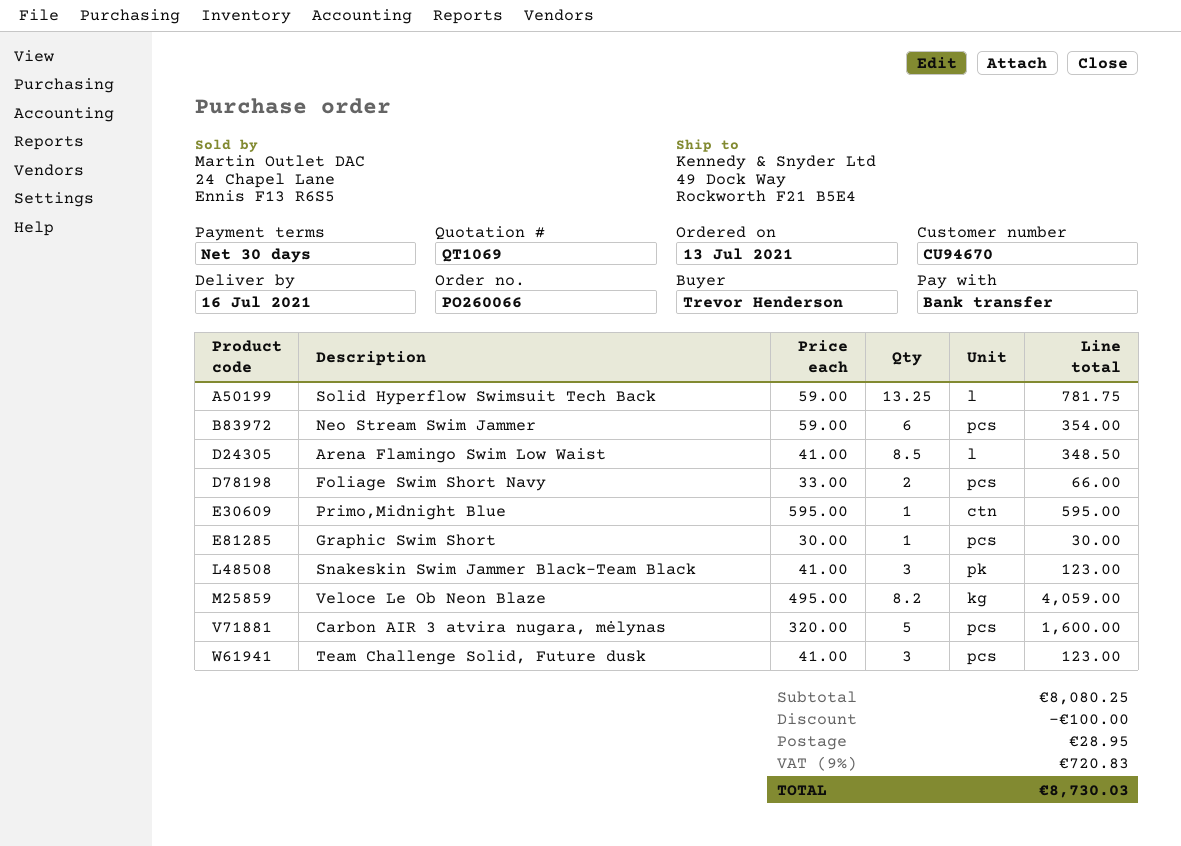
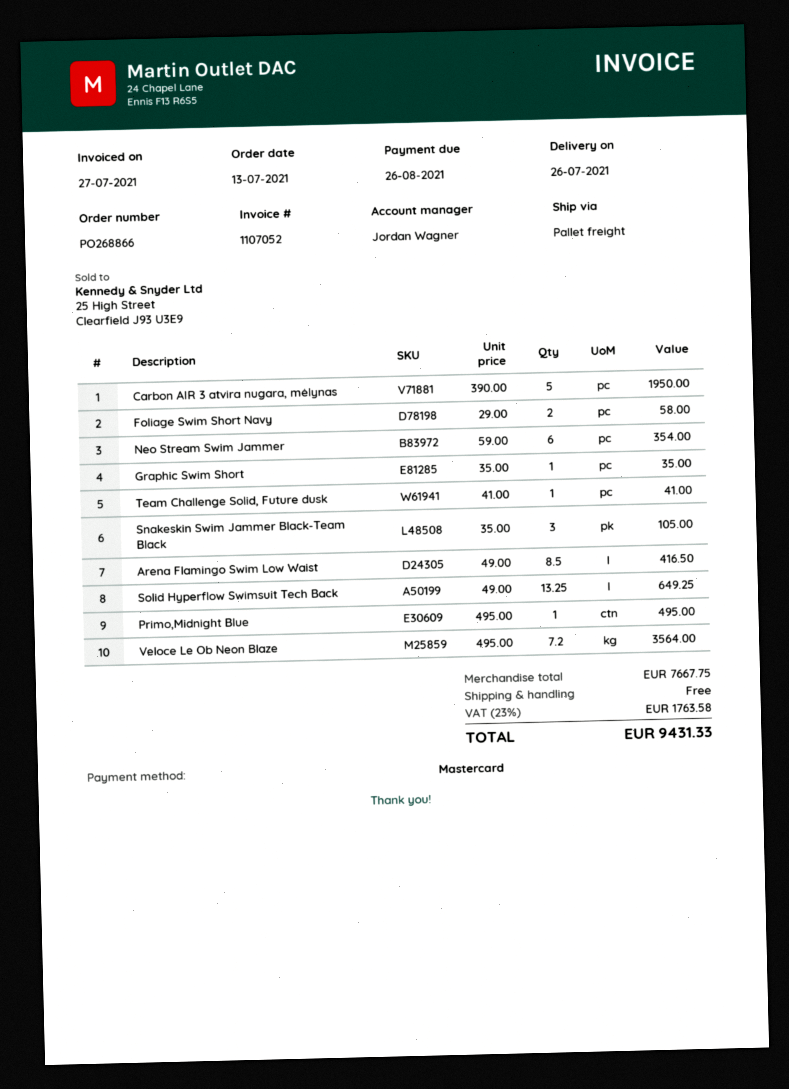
order number: PO260066 -> PO268866
delivery date: 2021-07-16 -> 2021-07-26
payment method: bank transfer -> Mastercard
Solid Hyperflow Swimsuit Tech Back: 13.25 x 59.00 = 781.75 -> 13.25 x 49.00 = 649.25
Arena Flamingo Swim Low Waist: 8.5 x 41.00 = 348.50 -> 8.5 x 49.00 = 416.50
Foliage Swim Short Navy: 2 x 33.00 = 66.00 -> 2 x 29.00 = 58.00
Primo,Midnight Blue: 1 x 595.00 = 595.00 -> 1 x 495.00 = 495.00
Graphic Swim Short: 1 x 30.00 = 30.00 -> 1 x 35.00 = 35.00
Snakeskin Swim Jammer Black-Team Black: 3 x 41.00 = 123.00 -> 3 x 35.00 = 105.00
Veloce Le Ob Neon Blaze: 8.2 x 495.00 = 4059.00 -> 7.2 x 495.00 = 3564.00
Carbon AIR 3 atvira nugara, mėlynas: 5 x 320.00 = 1600.00 -> 5 x 390.00 = 1950.00
Team Challenge Solid, Future dusk: 3 x 41.00 = 123.00 -> 1 x 41.00 = 41.00
subtotal: 8080.25 -> 7667.75
discount: 100.00 -> none
shipping: 28.95 -> 0.00
tax: 9% = 720.83 -> 23% = 1763.58
total: 8730.03 -> 9431.33

